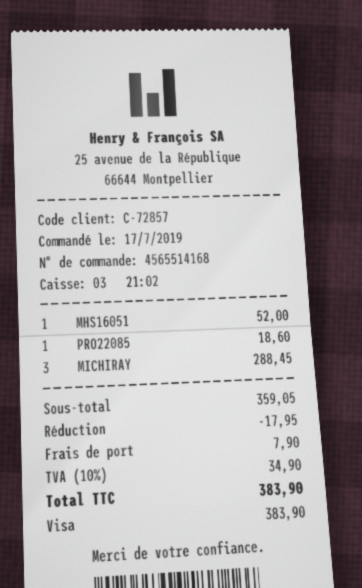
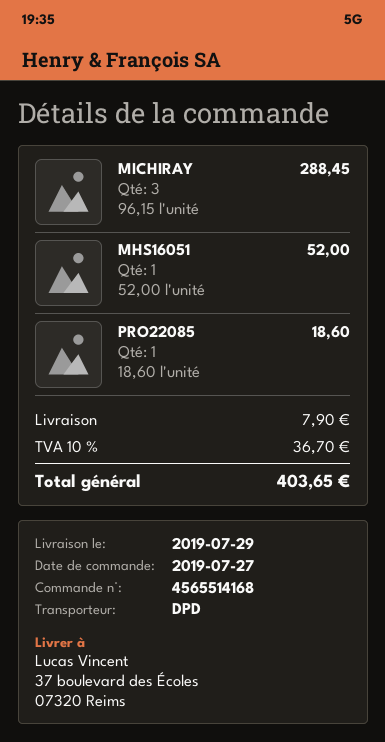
order date: 2019-07-17 -> 2019-07-27
discount: 17.95 -> none
tax: 10% = 34.90 -> 10% = 36.70
total: 383.90 -> 403.65

